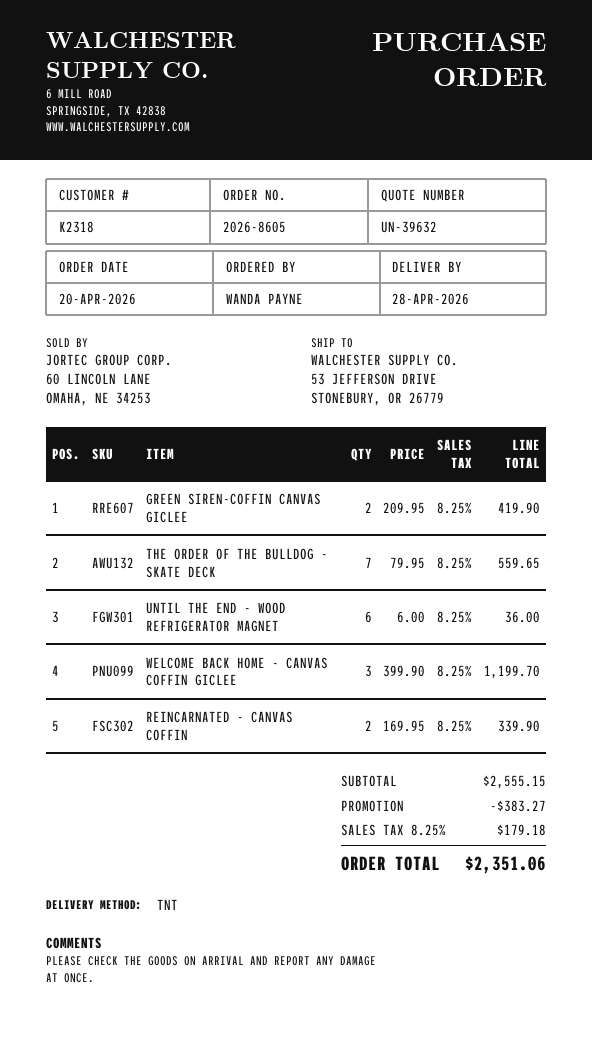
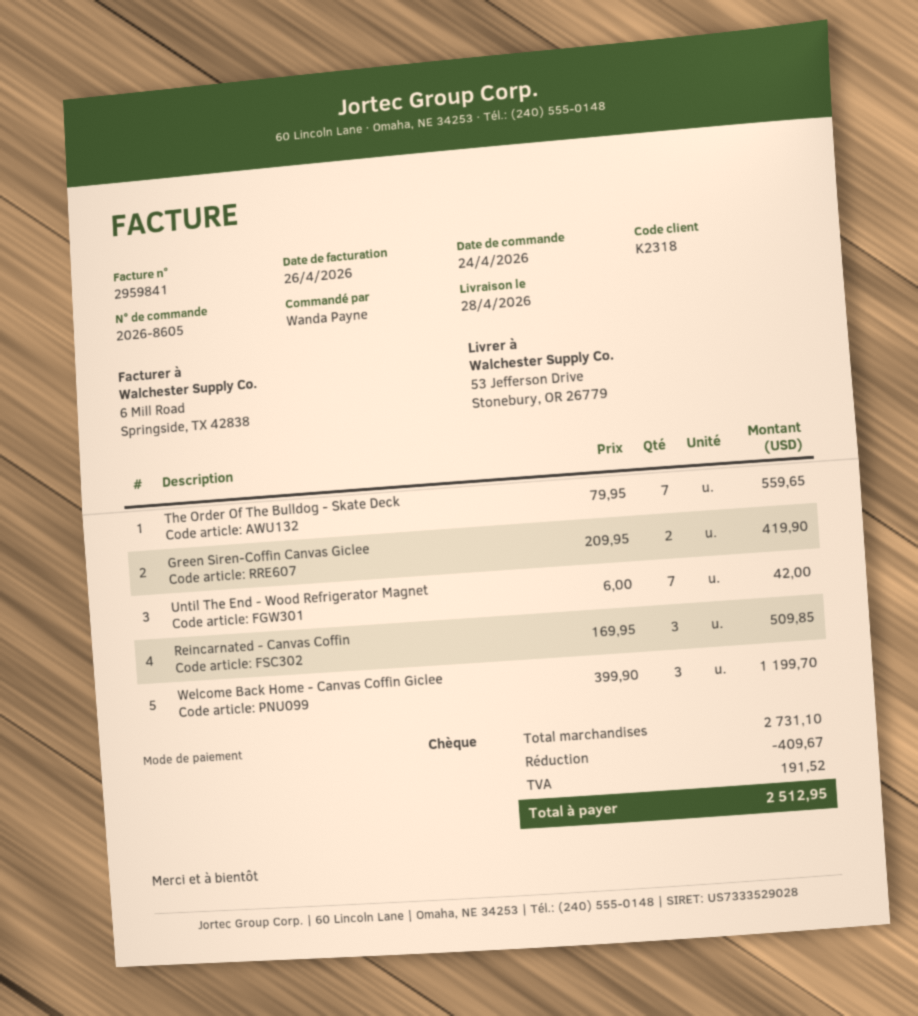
order date: 2026-04-20 -> 2026-04-24
UNTIL THE END - WOOD REFRIGERATOR MAGNET: 6 x 6.00 = 36.00 -> 7 x 6.00 = 42.00
REINCARNATED - CANVAS COFFIN: 2 x 169.95 = 339.90 -> 3 x 169.95 = 509.85
subtotal: 2555.15 -> 2731.10
discount: 383.27 -> 409.67
tax: 179.18 -> 191.52
total: 2351.06 -> 2512.95

